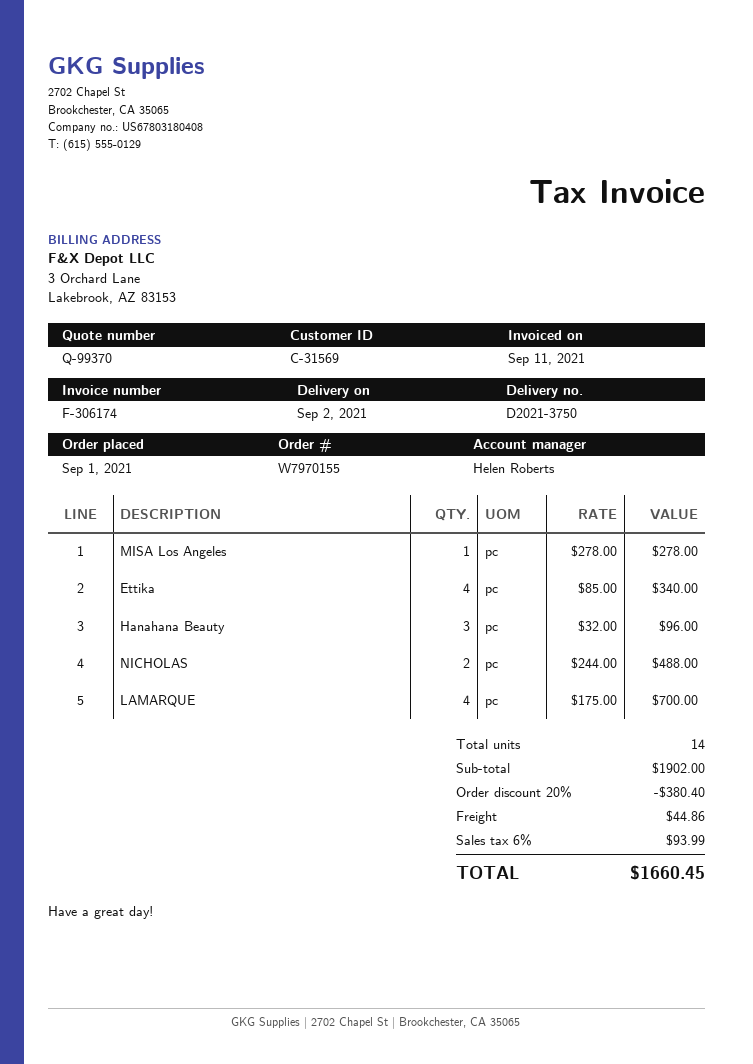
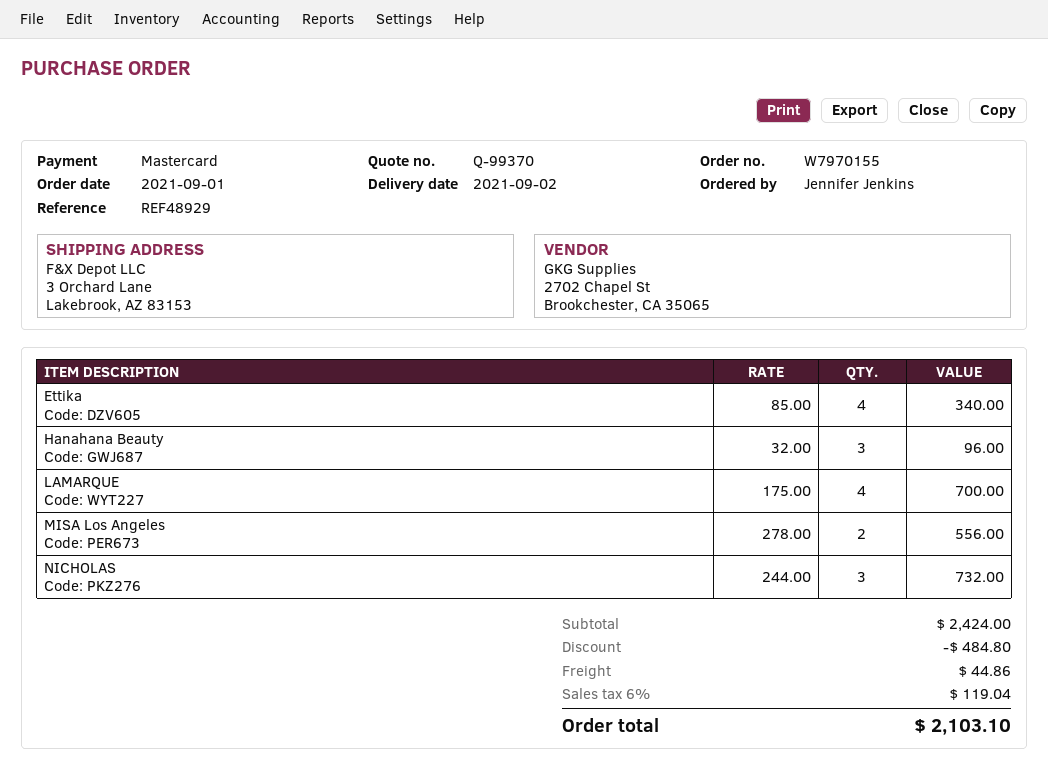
MISA Los Angeles: 1 x 278.00 = 278.00 -> 2 x 278.00 = 556.00
NICHOLAS: 2 x 244.00 = 488.00 -> 3 x 244.00 = 732.00
subtotal: 1902.00 -> 2424.00
discount: 380.40 -> 484.80
tax: 6% = 93.99 -> 6% = 119.04
total: 1660.45 -> 2103.10

